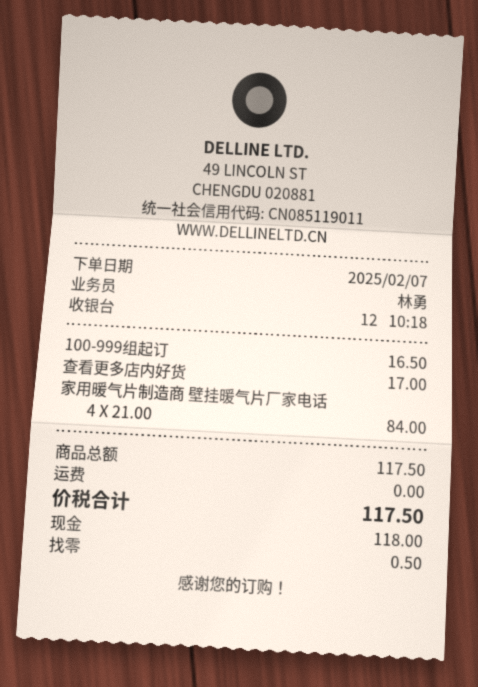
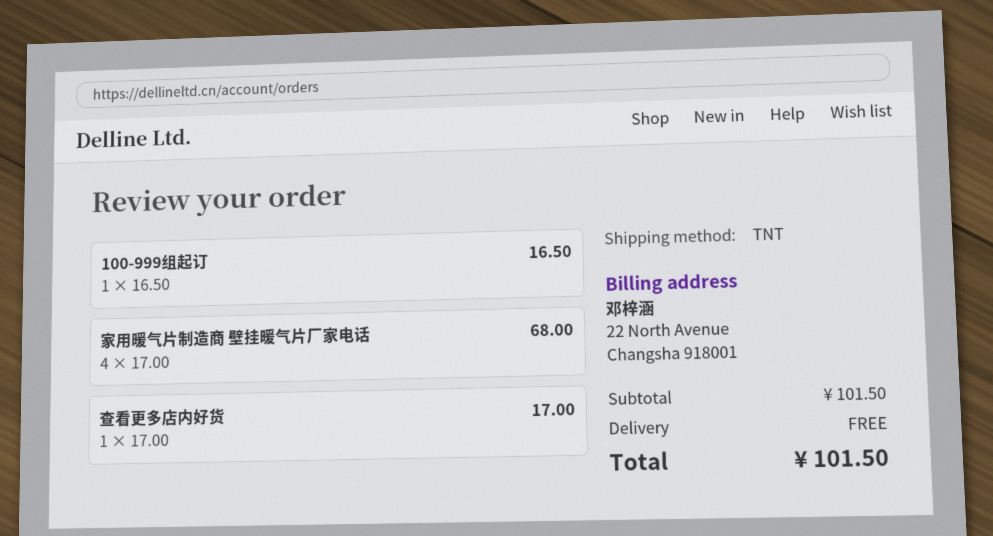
家用暖气片制造商 壁挂暖气片厂家电话: 4 x 21.00 = 84.00 -> 4 x 17.00 = 68.00
subtotal: 117.50 -> 101.50
total: 117.50 -> 101.50

